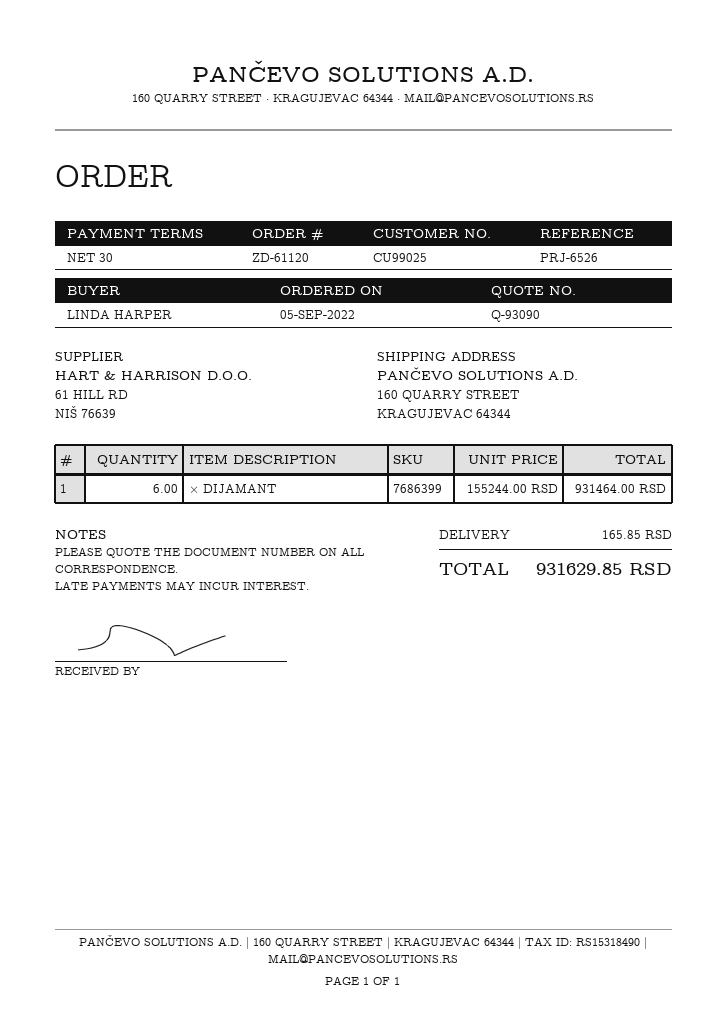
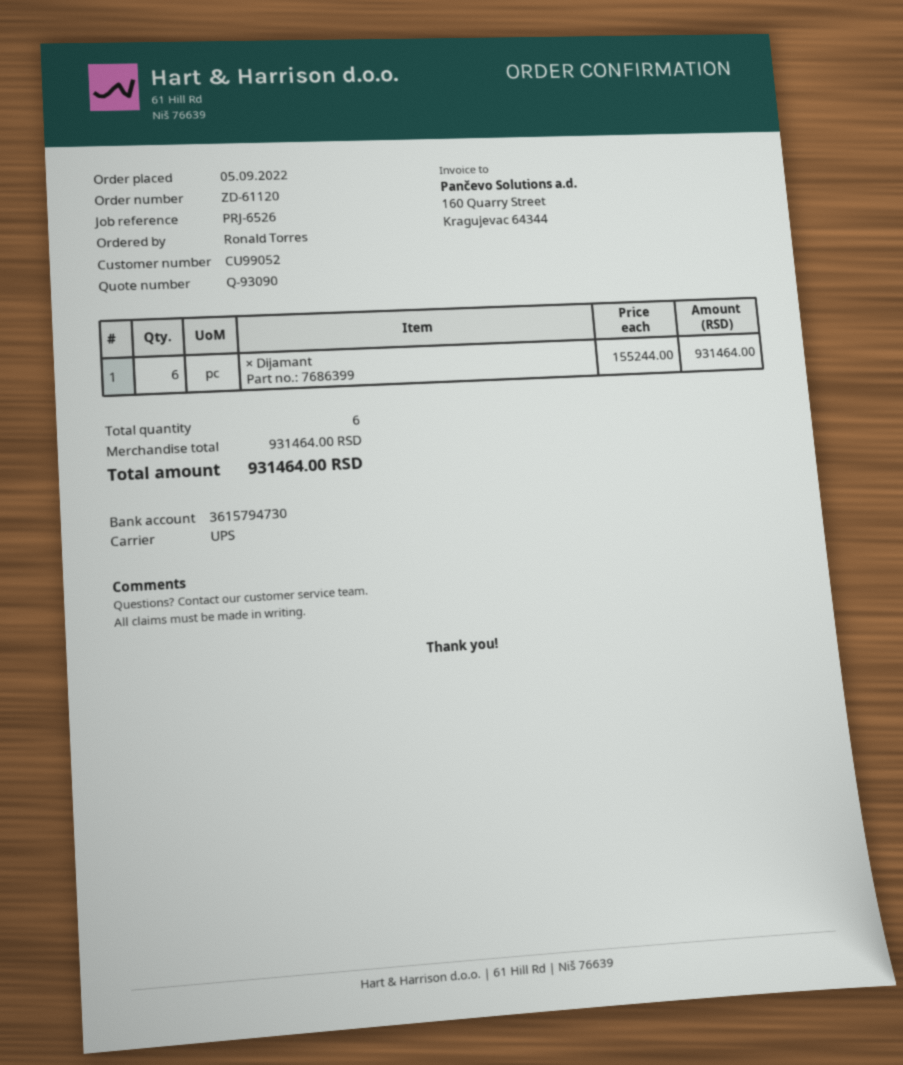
customer number: CU99025 -> CU99052
ordered by: LINDA HARPER -> Ronald Torres
shipping: 165.85 -> none
total: 931629.85 -> 931464.00

